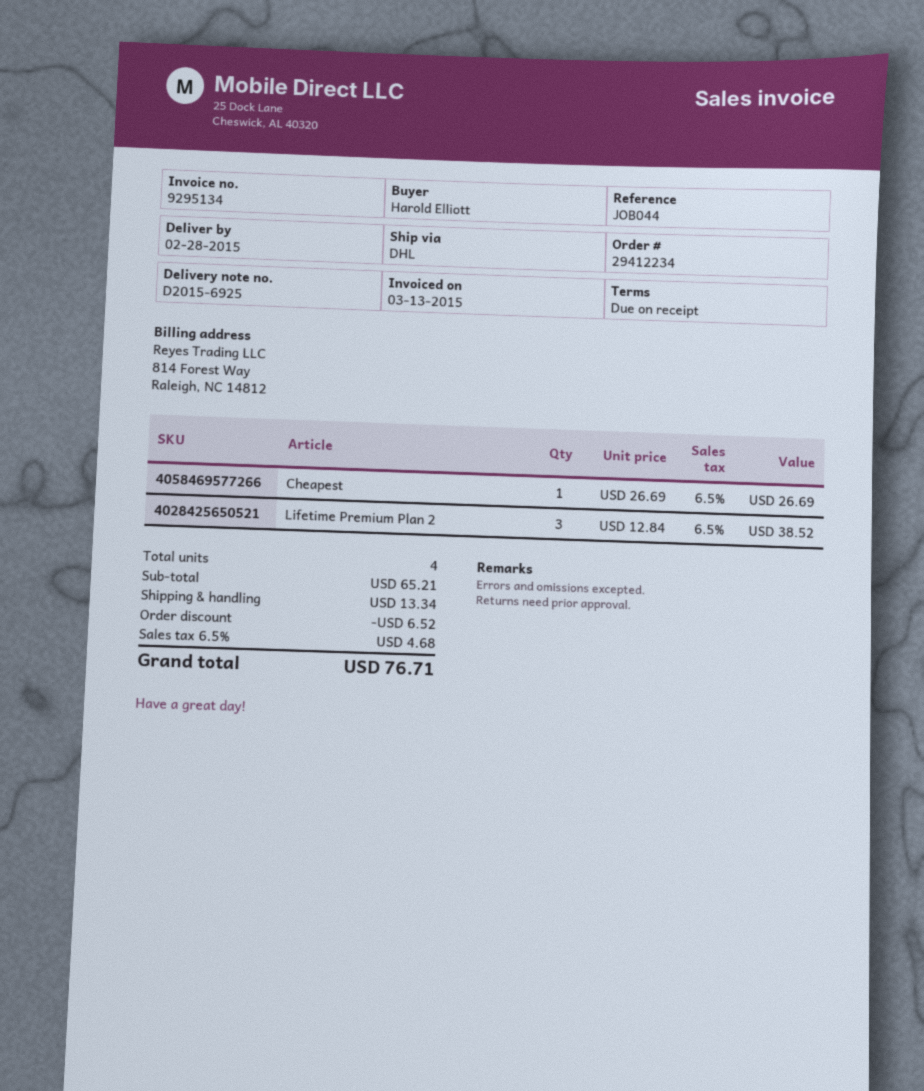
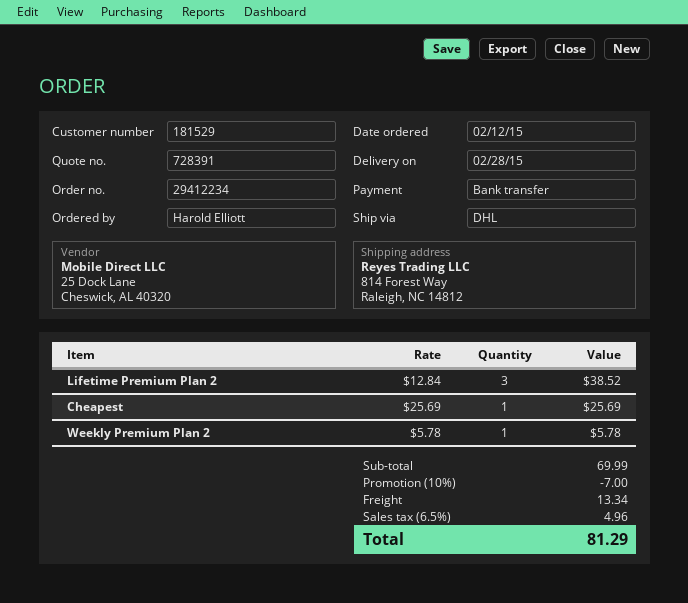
Cheapest: 1 x 26.69 = 26.69 -> 1 x 25.69 = 25.69
Weekly Premium Plan 2: none -> 1 x 5.78 = 5.78
subtotal: 65.21 -> 69.99
discount: 6.52 -> 7.00
tax: 6.5% = 4.68 -> 6.5% = 4.96
total: 76.71 -> 81.29

